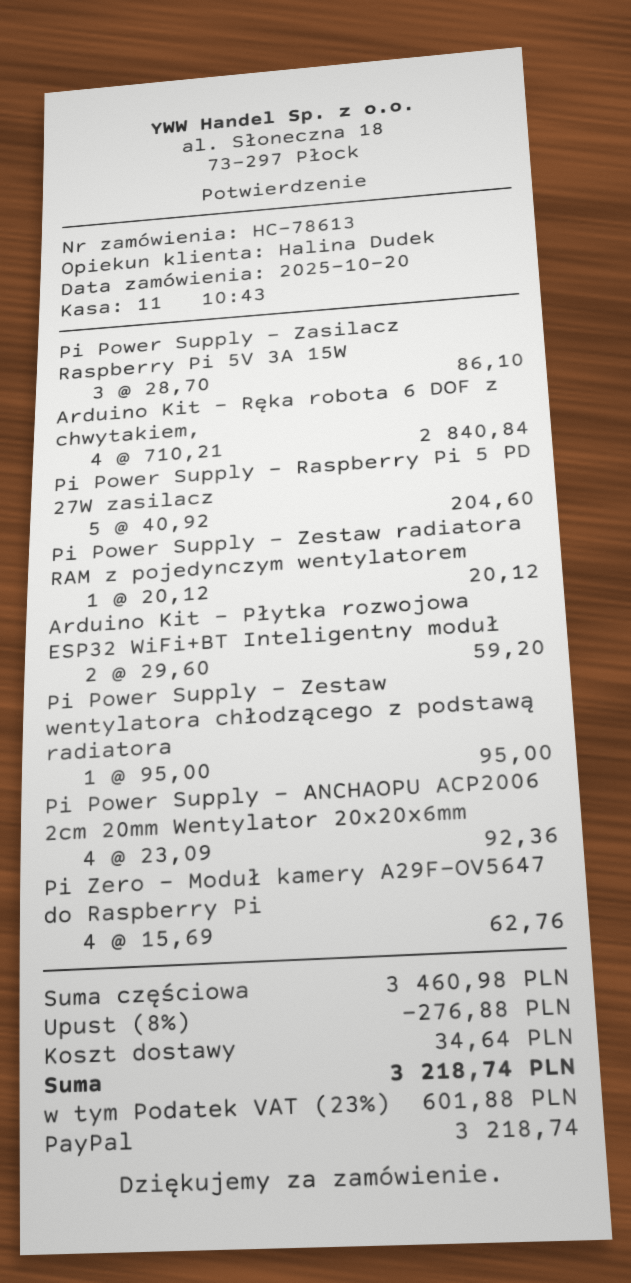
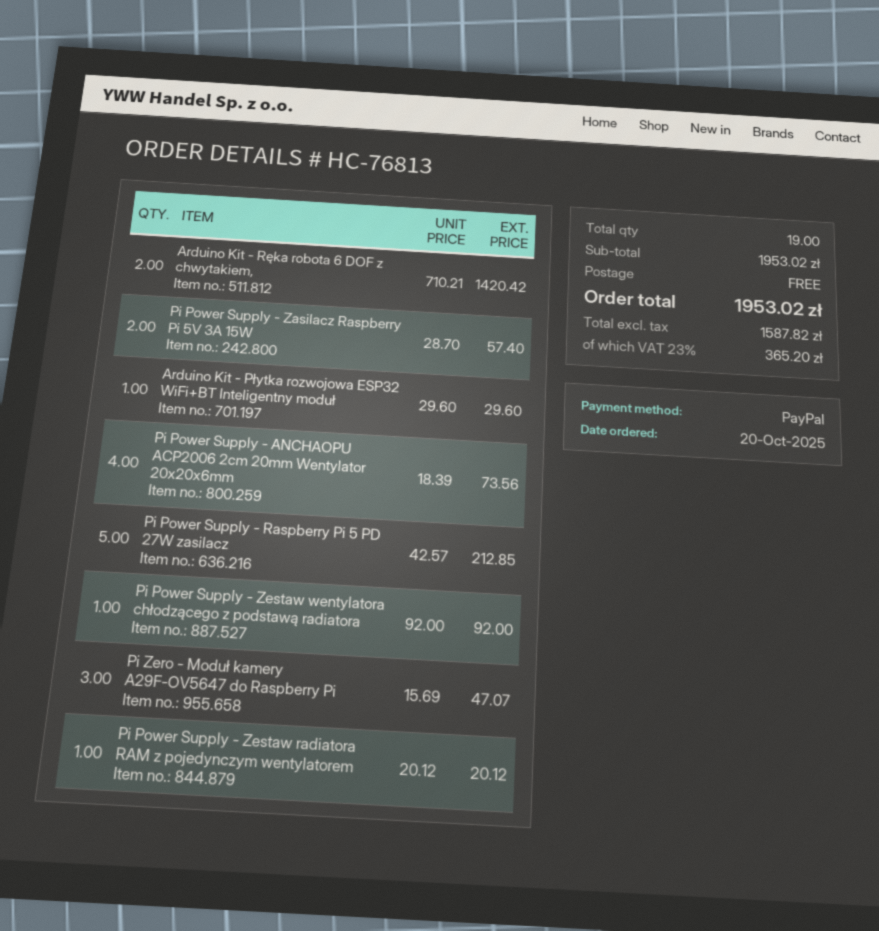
order number: HC-78613 -> HC-76813
Pi Power Supply - Zasilacz Raspberry Pi 5V 3A 15W: 3 x 28.70 = 86.10 -> 2 x 28.70 = 57.40
Arduino Kit - Ręka robota 6 DOF z chwytakiem,: 4 x 710.21 = 2840.84 -> 2 x 710.21 = 1420.42
Pi Power Supply - Raspberry Pi 5 PD 27W zasilacz: 5 x 40.92 = 204.60 -> 5 x 42.57 = 212.85
Arduino Kit - Płytka rozwojowa ESP32 WiFi+BT Inteligentny moduł: 2 x 29.60 = 59.20 -> 1 x 29.60 = 29.60
Pi Power Supply - Zestaw wentylatora chłodzącego z podstawą radiatora: 1 x 95.00 = 95.00 -> 1 x 92.00 = 92.00
Pi Power Supply - ANCHAOPU ACP2006 2cm 20mm Wentylator 20x20x6mm: 4 x 23.09 = 92.36 -> 4 x 18.39 = 73.56
Pi Zero - Moduł kamery A29F-OV5647 do Raspberry Pi: 4 x 15.69 = 62.76 -> 3 x 15.69 = 47.07
subtotal: 3460.98 -> 1953.02
discount: 8% = 276.88 -> none
shipping: 34.64 -> 0.00
tax: 23% = 601.88 -> 23% = 365.20
total: 3218.74 -> 1953.02

